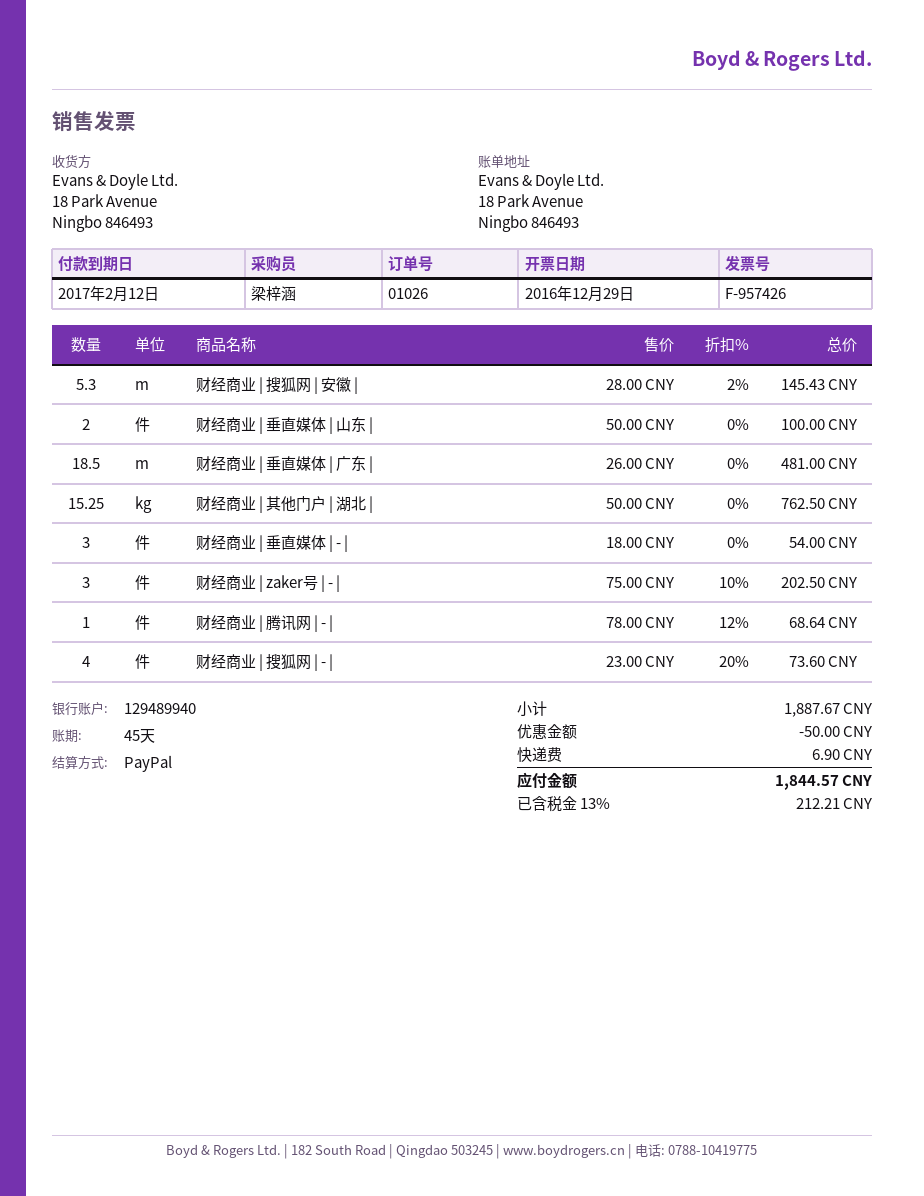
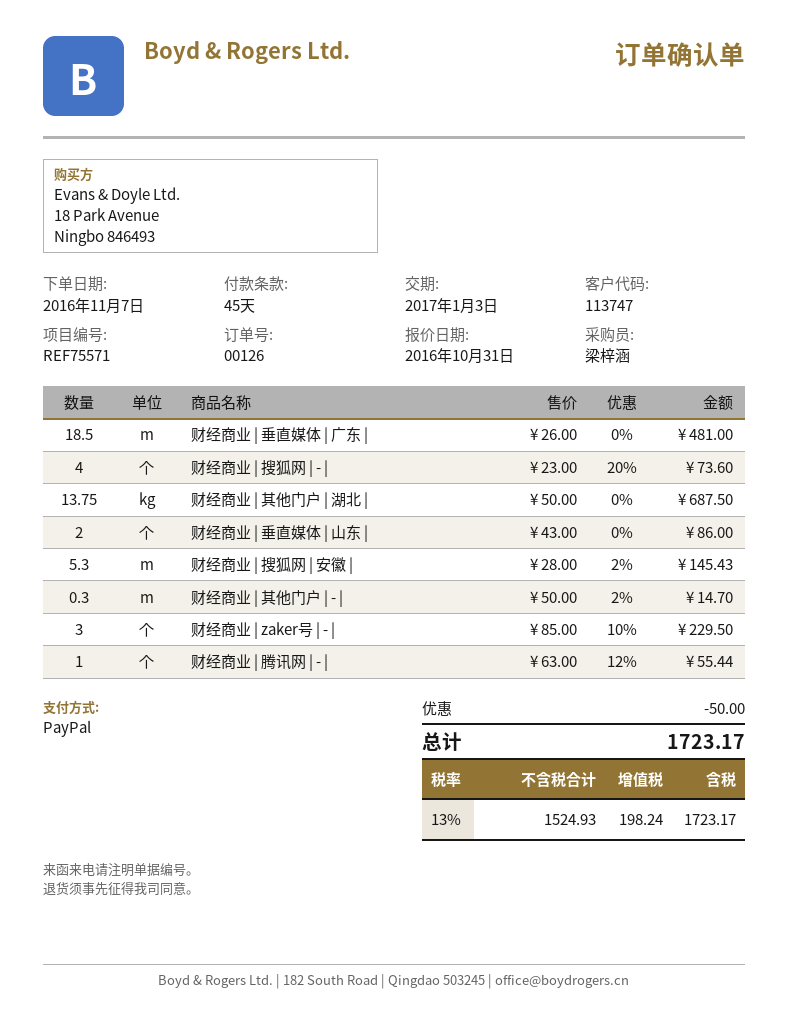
order number: 01026 -> 00126
财经商业 | 垂直媒体 | 山东 |: 2 x 50.00 = 100.00 -> 2 x 43.00 = 86.00
财经商业 | 其他门户 | 湖北 |: 15.25 x 50.00 = 762.50 -> 13.75 x 50.00 = 687.50
财经商业 | 垂直媒体 | - |: 3 x 18.00 = 54.00 -> none
财经商业 | zaker号 | - |: 3 x 75.00 - 10% = 202.50 -> 3 x 85.00 - 10% = 229.50
财经商业 | 腾讯网 | - |: 1 x 78.00 - 12% = 68.64 -> 1 x 63.00 - 12% = 55.44
财经商业 | 其他门户 | - |: none -> 0.3 x 50.00 - 2% = 14.70
shipping: 6.90 -> none
tax: 13% = 212.21 -> 13% = 198.24
total: 1844.57 -> 1723.17

